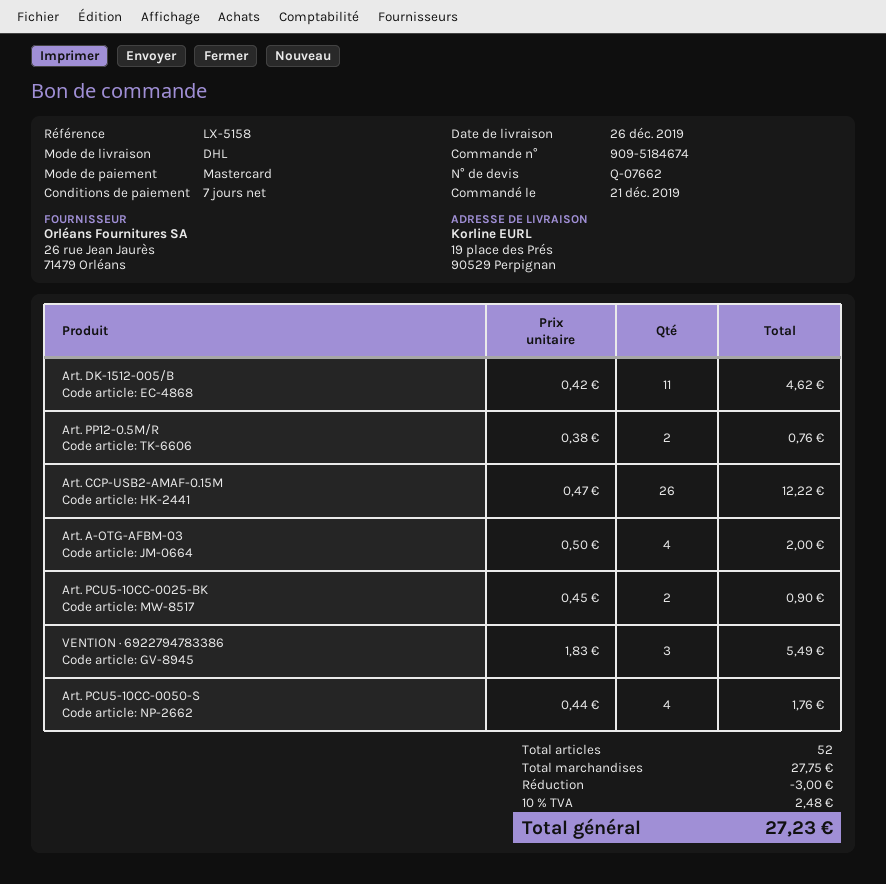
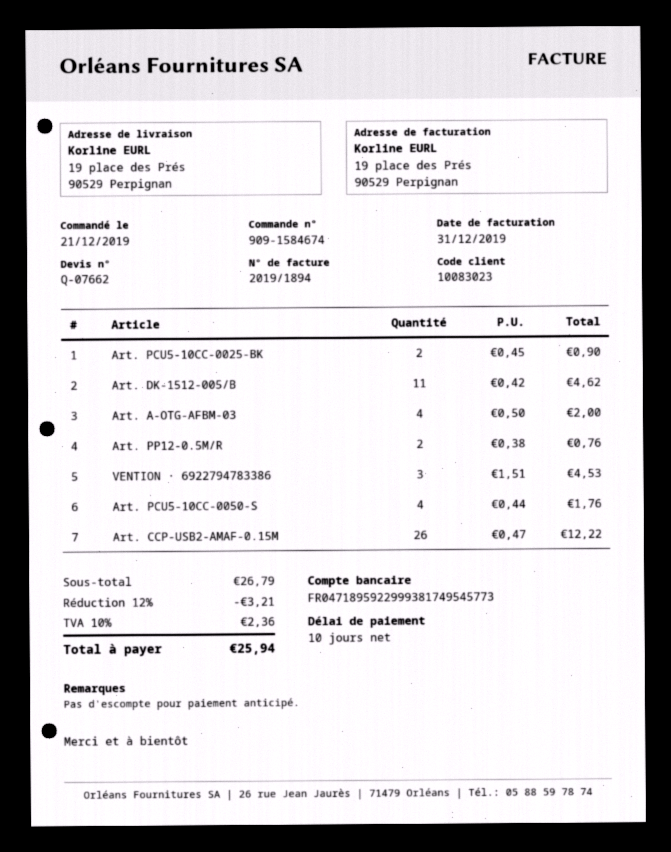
order number: 909-5184674 -> 909-1584674
payment terms: 7 days -> 10 days
VENTION · 6922794783386: 3 x 1.83 = 5.49 -> 3 x 1.51 = 4.53
subtotal: 27.75 -> 26.79
discount: 3.00 -> 3.21
tax: 10% = 2.48 -> 10% = 2.36
total: 27.23 -> 25.94

